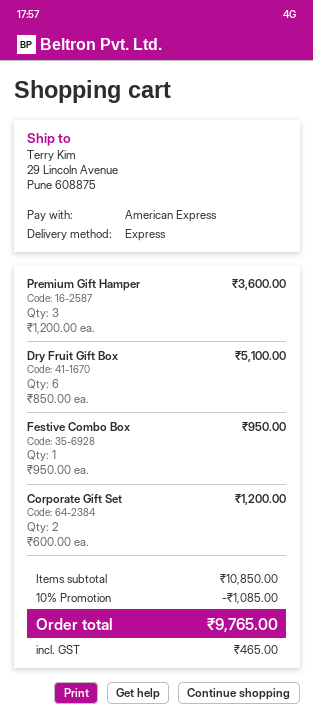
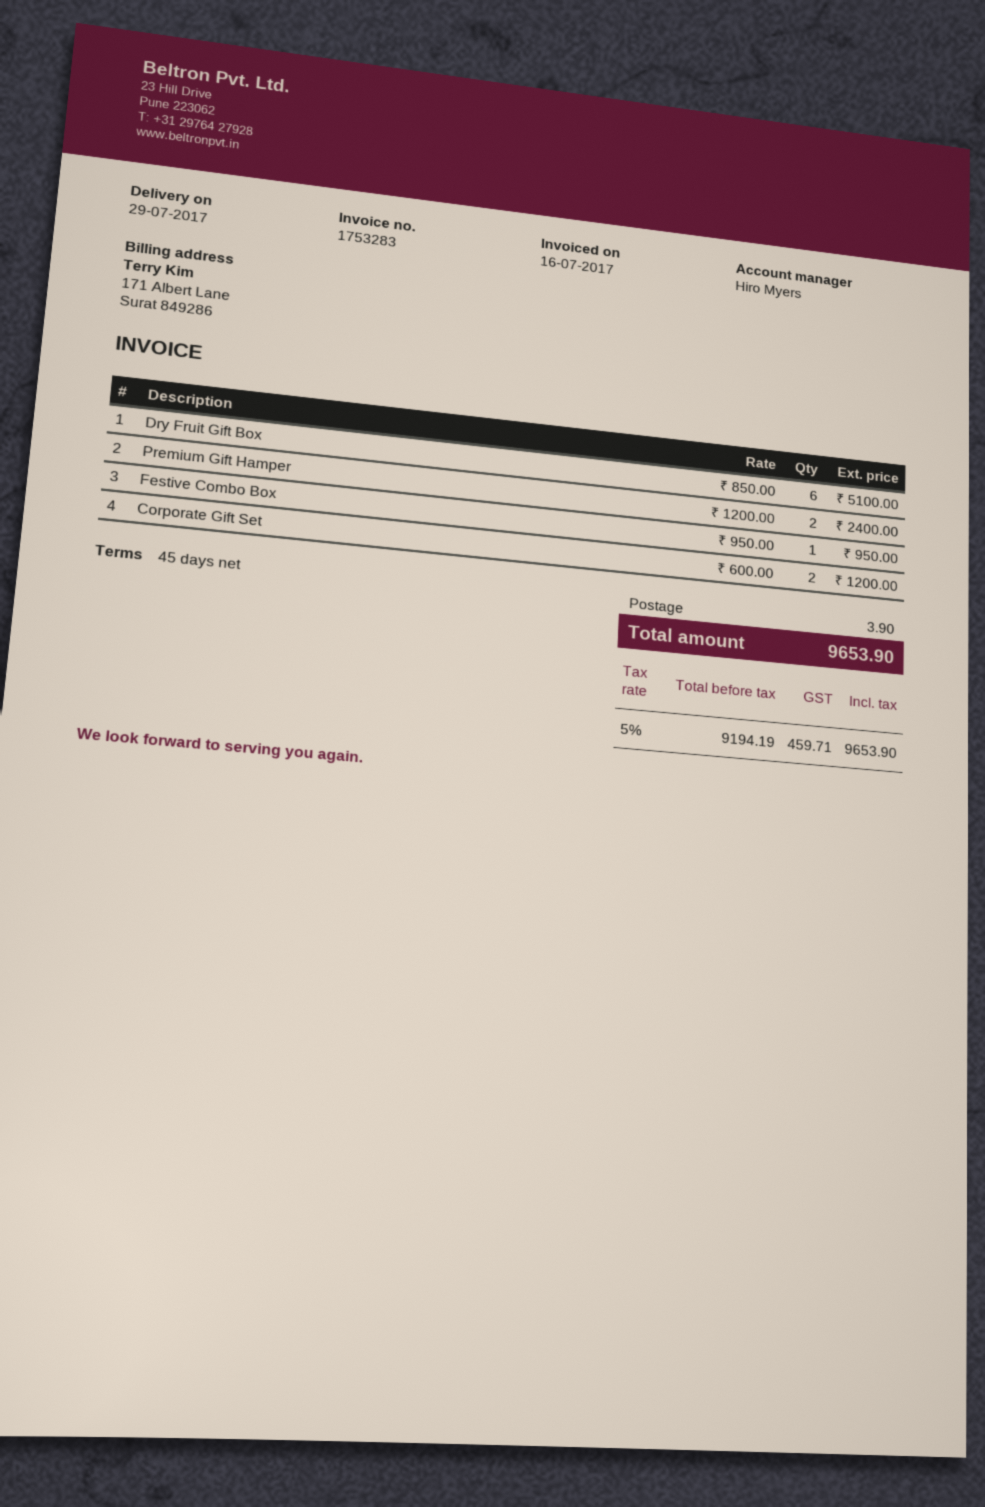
Premium Gift Hamper: 3 x 1200.00 = 3600.00 -> 2 x 1200.00 = 2400.00
discount: 10% = 1085.00 -> none
shipping: none -> 3.90
tax: 465.00 -> 459.71
total: 9765.00 -> 9653.90

